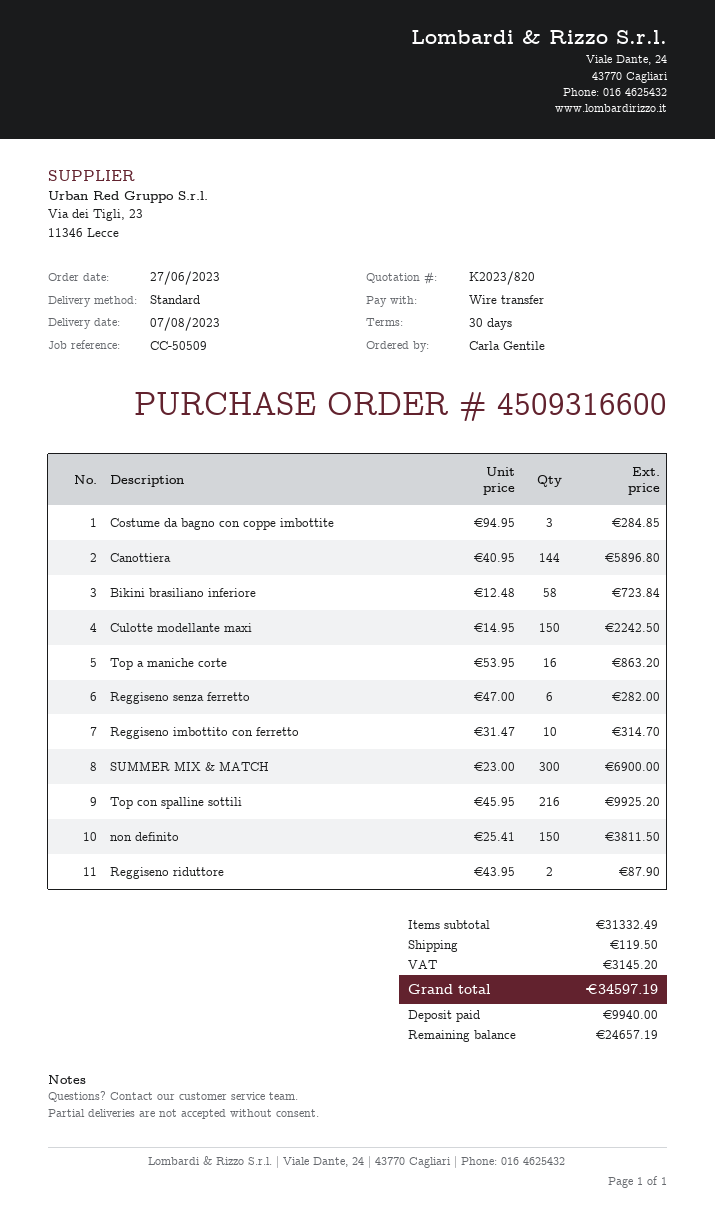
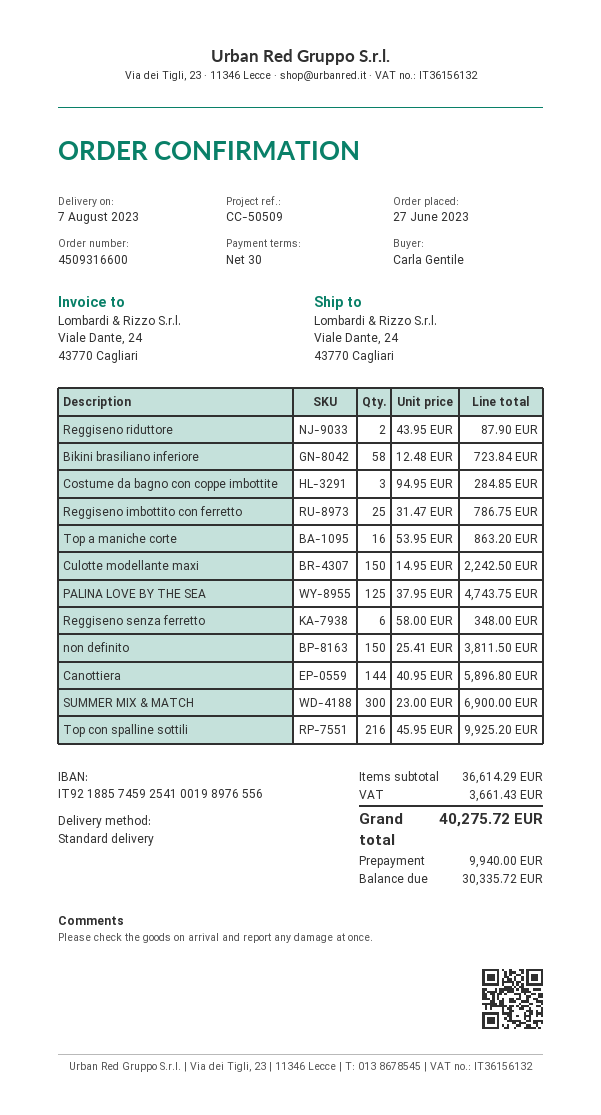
Reggiseno senza ferretto: 6 x 47.00 = 282.00 -> 6 x 58.00 = 348.00
Reggiseno imbottito con ferretto: 10 x 31.47 = 314.70 -> 25 x 31.47 = 786.75
PALINA LOVE BY THE SEA: none -> 125 x 37.95 = 4743.75
subtotal: 31332.49 -> 36614.29
shipping: 119.50 -> none
tax: 3145.20 -> 3661.43
total: 34597.19 -> 40275.72
balance: 24657.19 -> 30335.72

